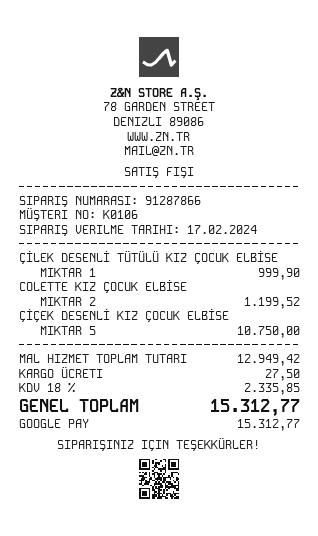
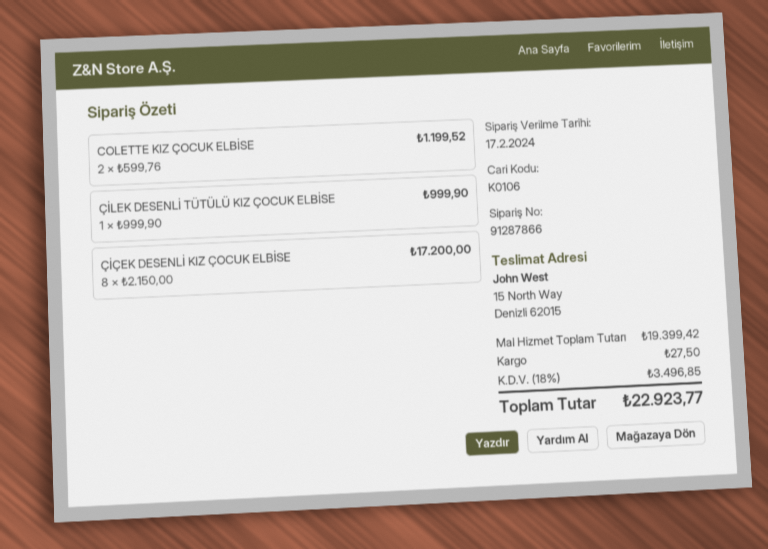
ÇİÇEK DESENLİ KIZ ÇOCUK ELBİSE: 5 for 10750.00 -> 8 for 17200.00
subtotal: 12949.42 -> 19399.42
tax: 18% = 2335.85 -> 18% = 3496.85
total: 15312.77 -> 22923.77

